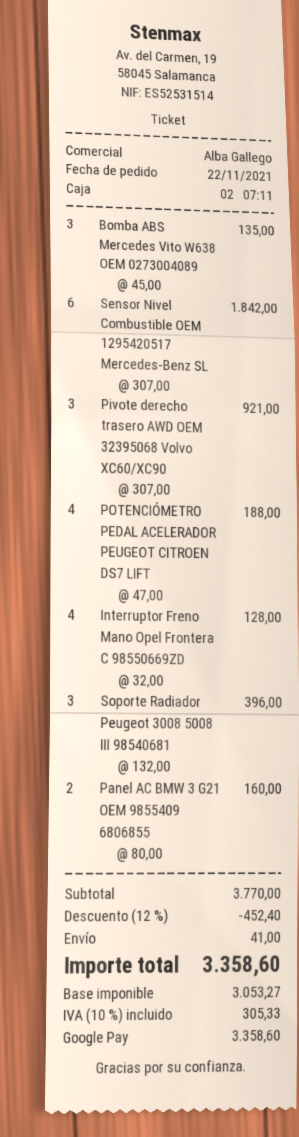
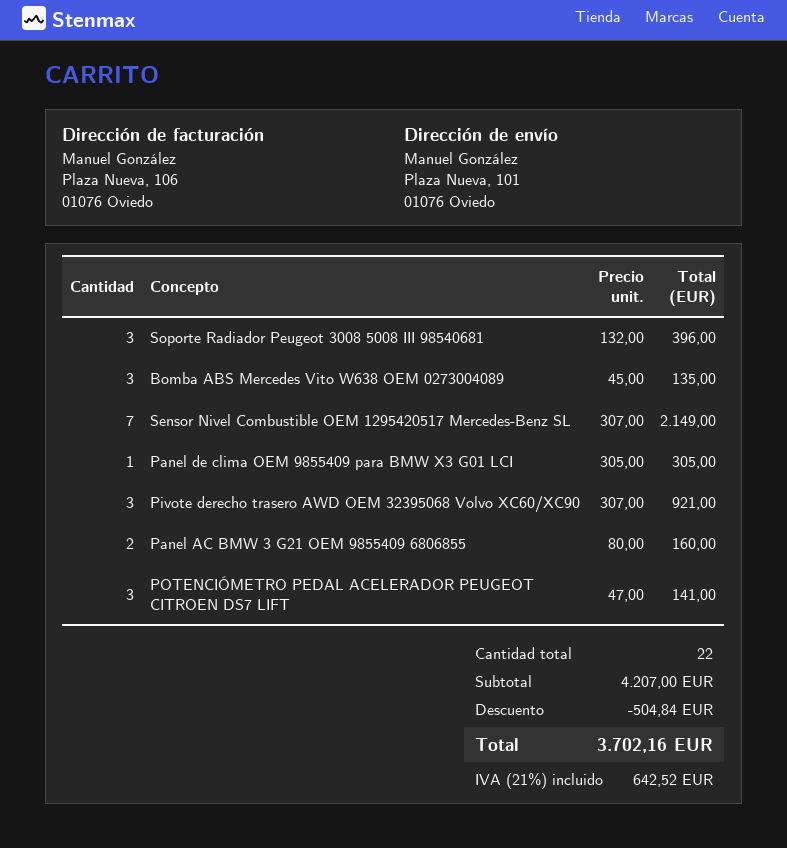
Sensor Nivel Combustible OEM 1295420517 Mercedes-Benz SL: 6 x 307.00 = 1842.00 -> 7 x 307.00 = 2149.00
POTENCIÓMETRO PEDAL ACELERADOR PEUGEOT CITROEN DS7 LIFT: 4 x 47.00 = 188.00 -> 3 x 47.00 = 141.00
Interruptor Freno Mano Opel Frontera C 98550669ZD: 4 x 32.00 = 128.00 -> none
Panel de clima OEM 9855409 para BMW X3 G01 LCI: none -> 1 x 305.00 = 305.00
subtotal: 3770.00 -> 4207.00
discount: 452.40 -> 504.84
shipping: 41.00 -> none
tax: 10% = 305.33 -> 21% = 642.52
total: 3358.60 -> 3702.16

